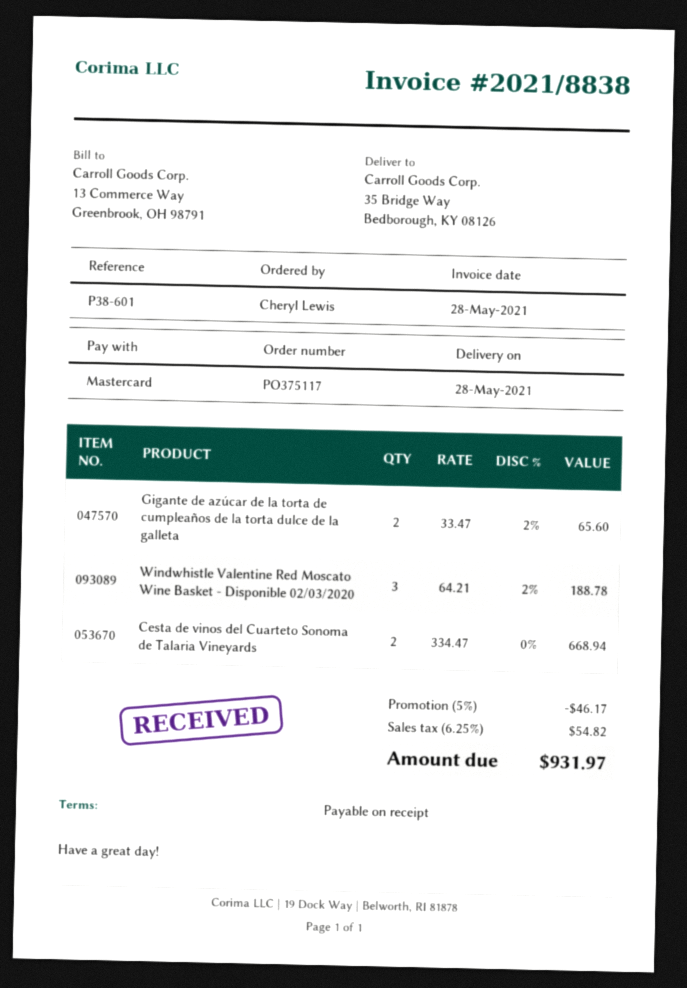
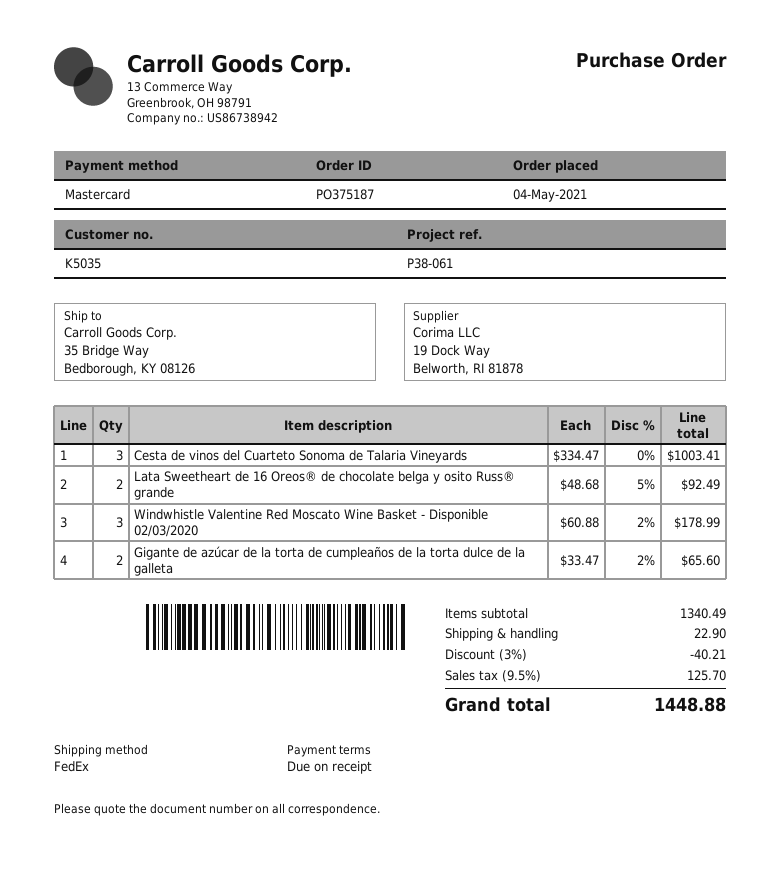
order number: PO375117 -> PO375187
reference: P38-601 -> P38-061
Windwhistle Valentine Red Moscato Wine Basket - Disponible 02/03/2020: 3 x 64.21 - 2% = 188.78 -> 3 x 60.88 - 2% = 178.99
Cesta de vinos del Cuarteto Sonoma de Talaria Vineyards: 2 x 334.47 = 668.94 -> 3 x 334.47 = 1003.41
Lata Sweetheart de 16 Oreos® de chocolate belga y osito Russ® grande: none -> 2 x 48.68 - 5% = 92.49
discount: 5% = 46.17 -> 3% = 40.21
shipping: none -> 22.90
tax: 6.25% = 54.82 -> 9.5% = 125.70
total: 931.97 -> 1448.88

